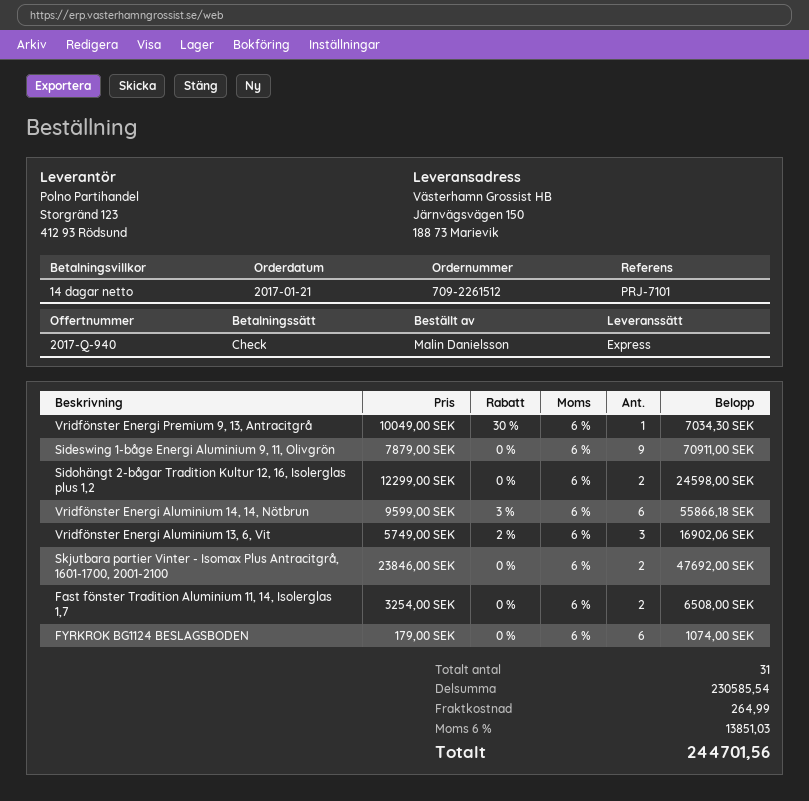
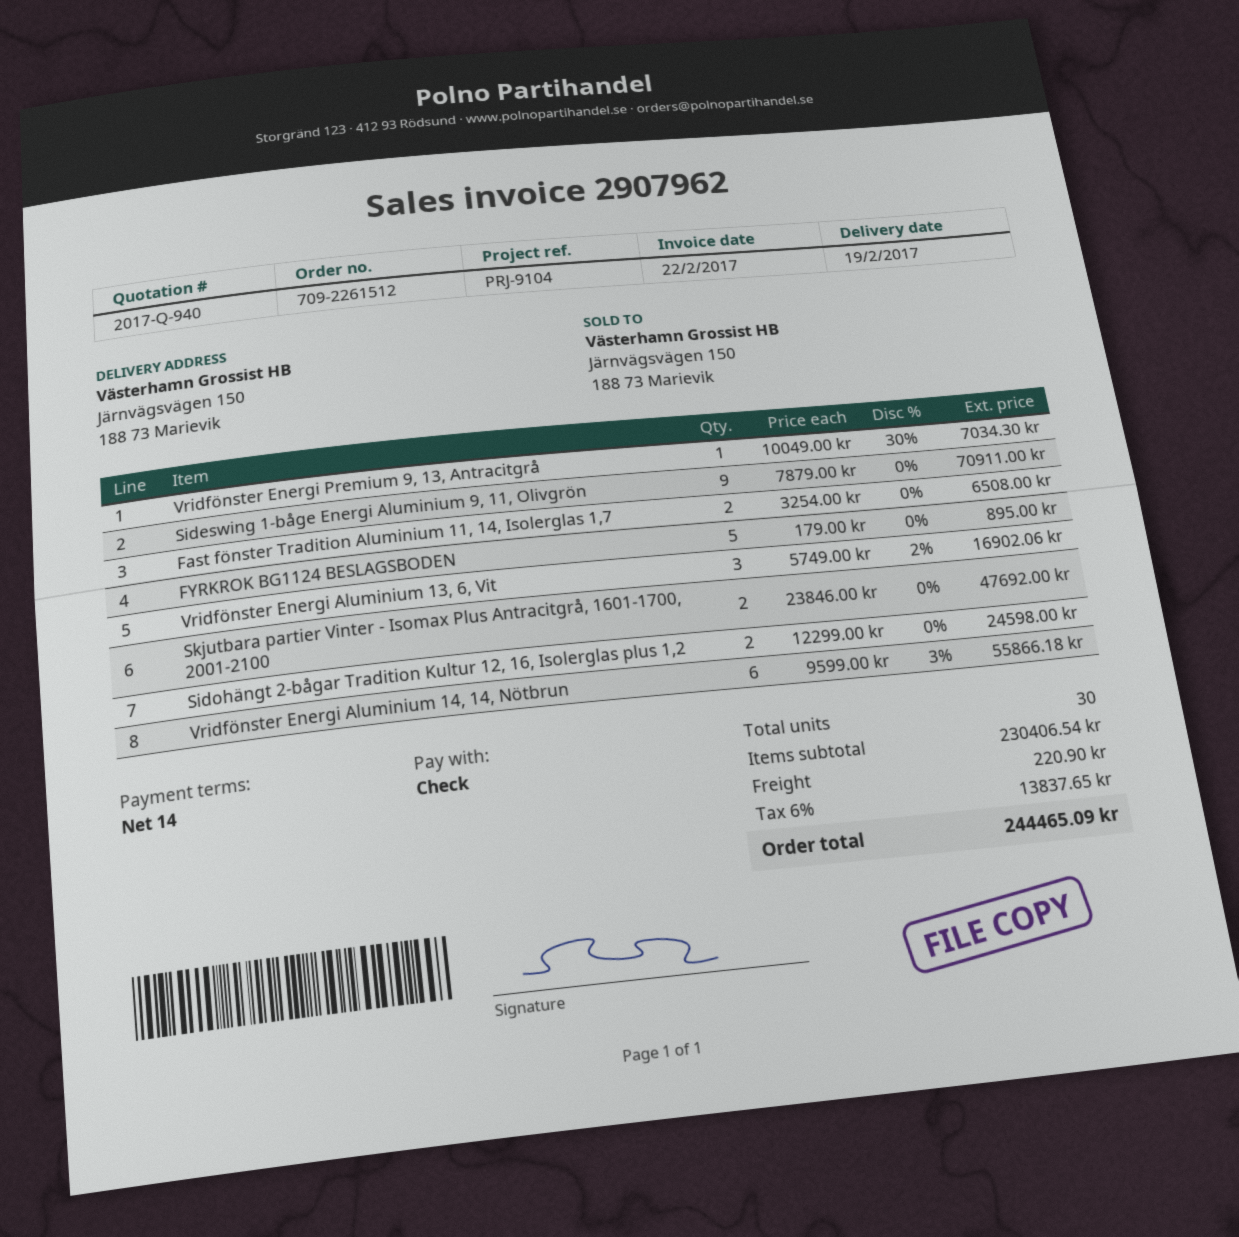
reference: PRJ-7101 -> PRJ-9104
FYRKROK BG1124 BESLAGSBODEN: 6 x 179.00 = 1074.00 -> 5 x 179.00 = 895.00
total quantity: 31 -> 30
subtotal: 230585.54 -> 230406.54
shipping: 264.99 -> 220.90
tax: 6% = 13851.03 -> 6% = 13837.65
total: 244701.56 -> 244465.09

